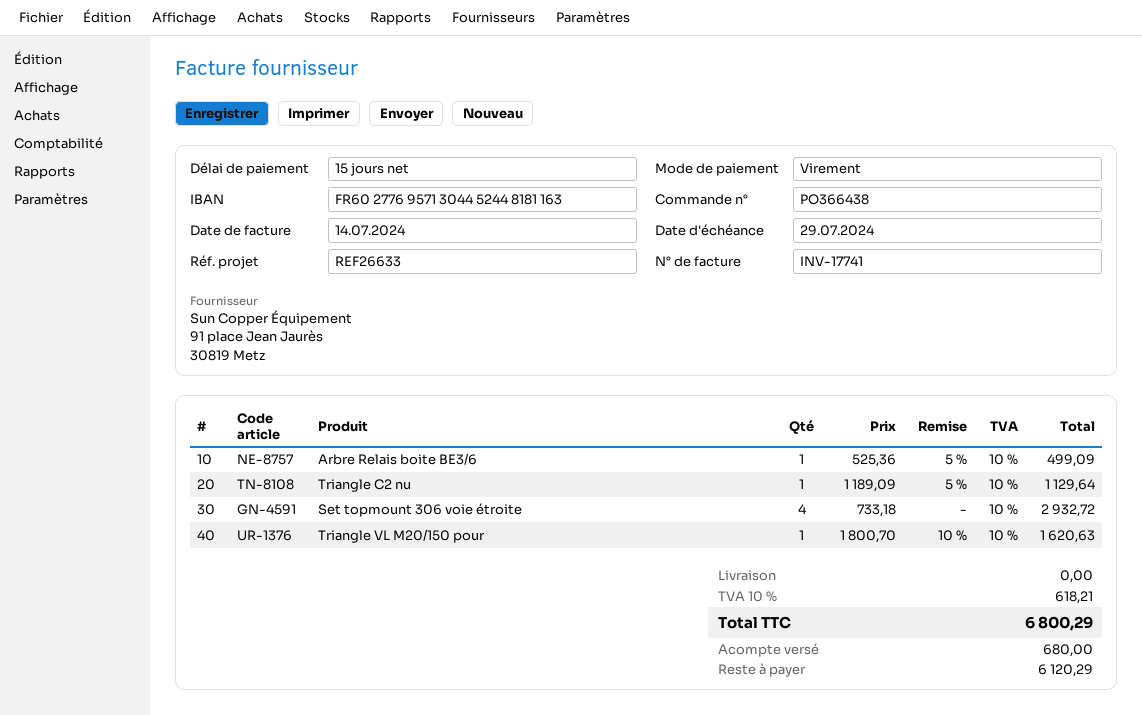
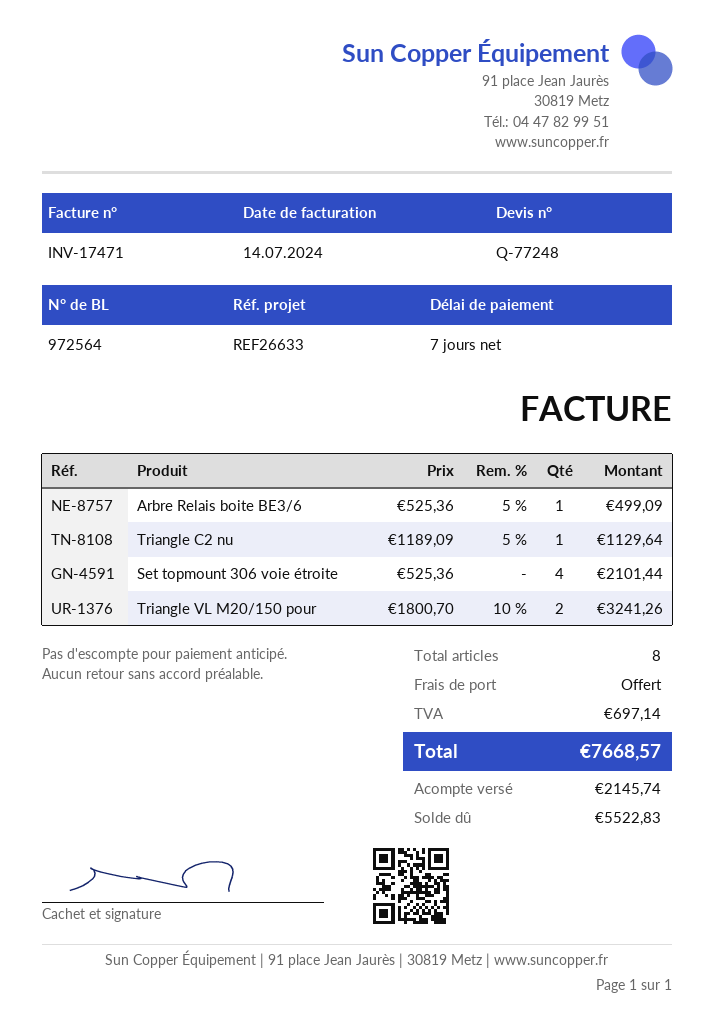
invoice number: INV-17741 -> INV-17471
payment terms: 15 days -> 7 days
Set topmount 306 voie étroite: 4 x 733.18 = 2932.72 -> 4 x 525.36 = 2101.44
Triangle VL M20/150 pour: 1 x 1800.70 - 10% = 1620.63 -> 2 x 1800.70 - 10% = 3241.26
tax: 618.21 -> 697.14
total: 6800.29 -> 7668.57
deposit: 680.00 -> 2145.74
balance: 6120.29 -> 5522.83

